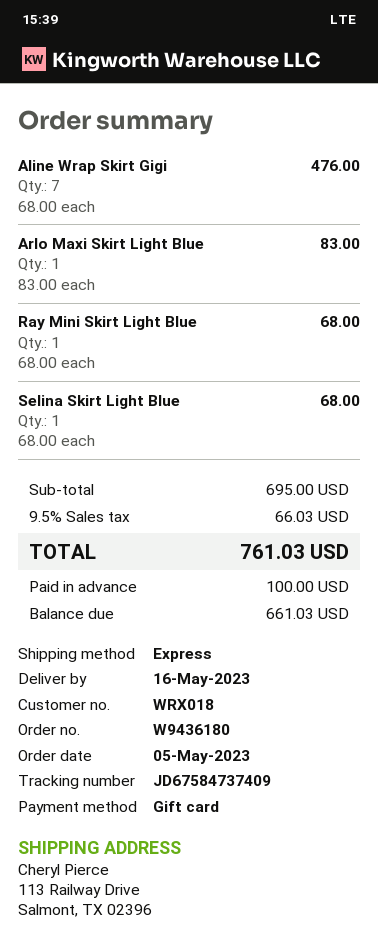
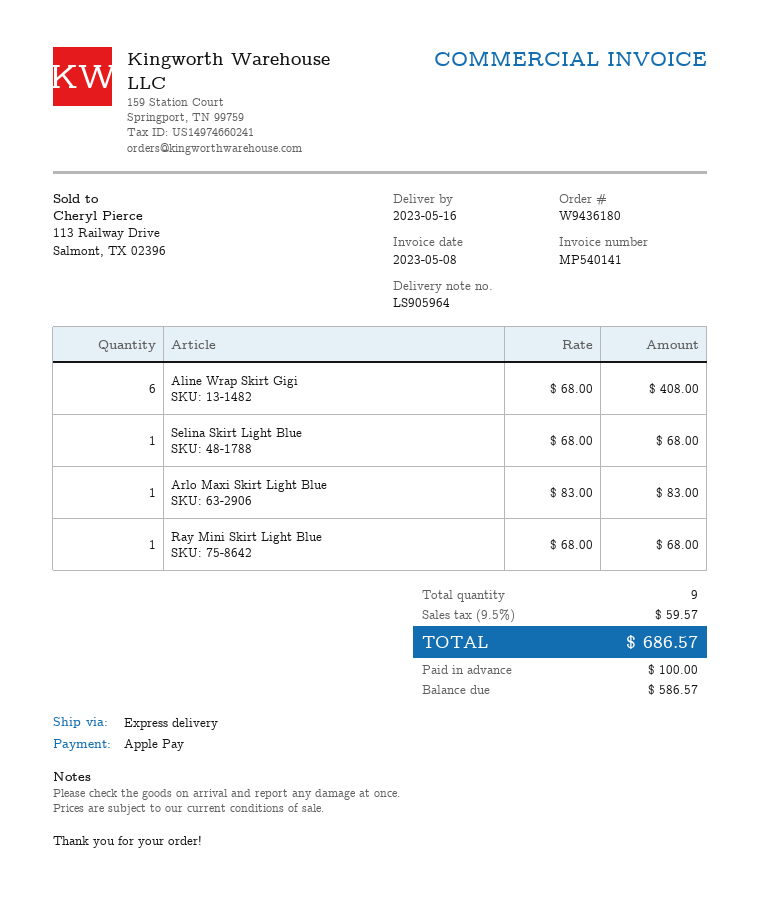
payment method: gift card -> Apple Pay
Aline Wrap Skirt Gigi: 7 x 68.00 = 476.00 -> 6 x 68.00 = 408.00
tax: 9.5% = 66.03 -> 9.5% = 59.57
total: 761.03 -> 686.57
balance: 661.03 -> 586.57

